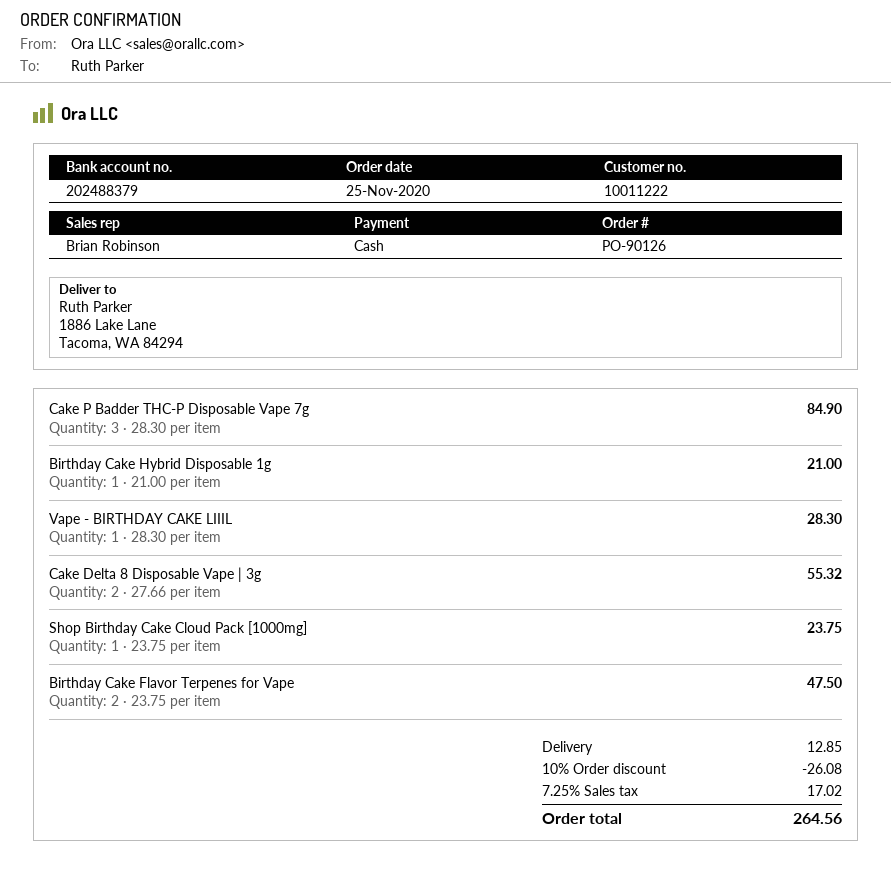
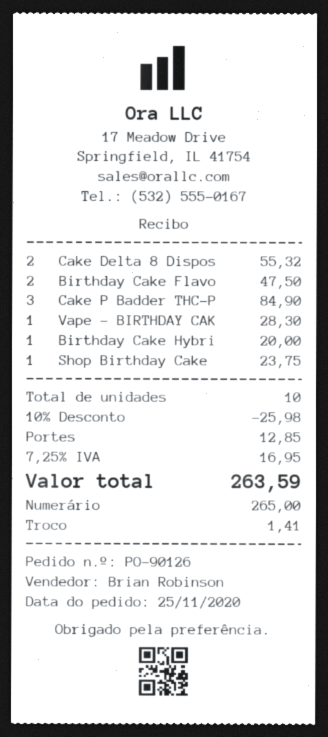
Birthday Cake Hybrid Disposable 1g: 1 for 21.00 -> 1 for 20.00
discount: 10% = 26.08 -> 10% = 25.98
tax: 7.25% = 17.02 -> 7.25% = 16.95
total: 264.56 -> 263.59

